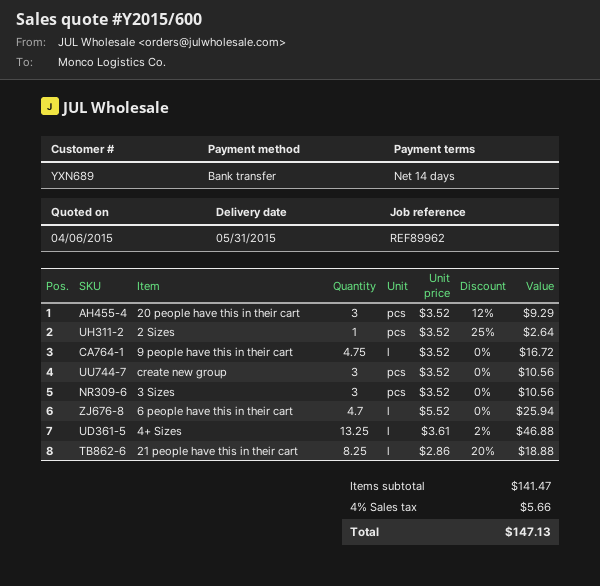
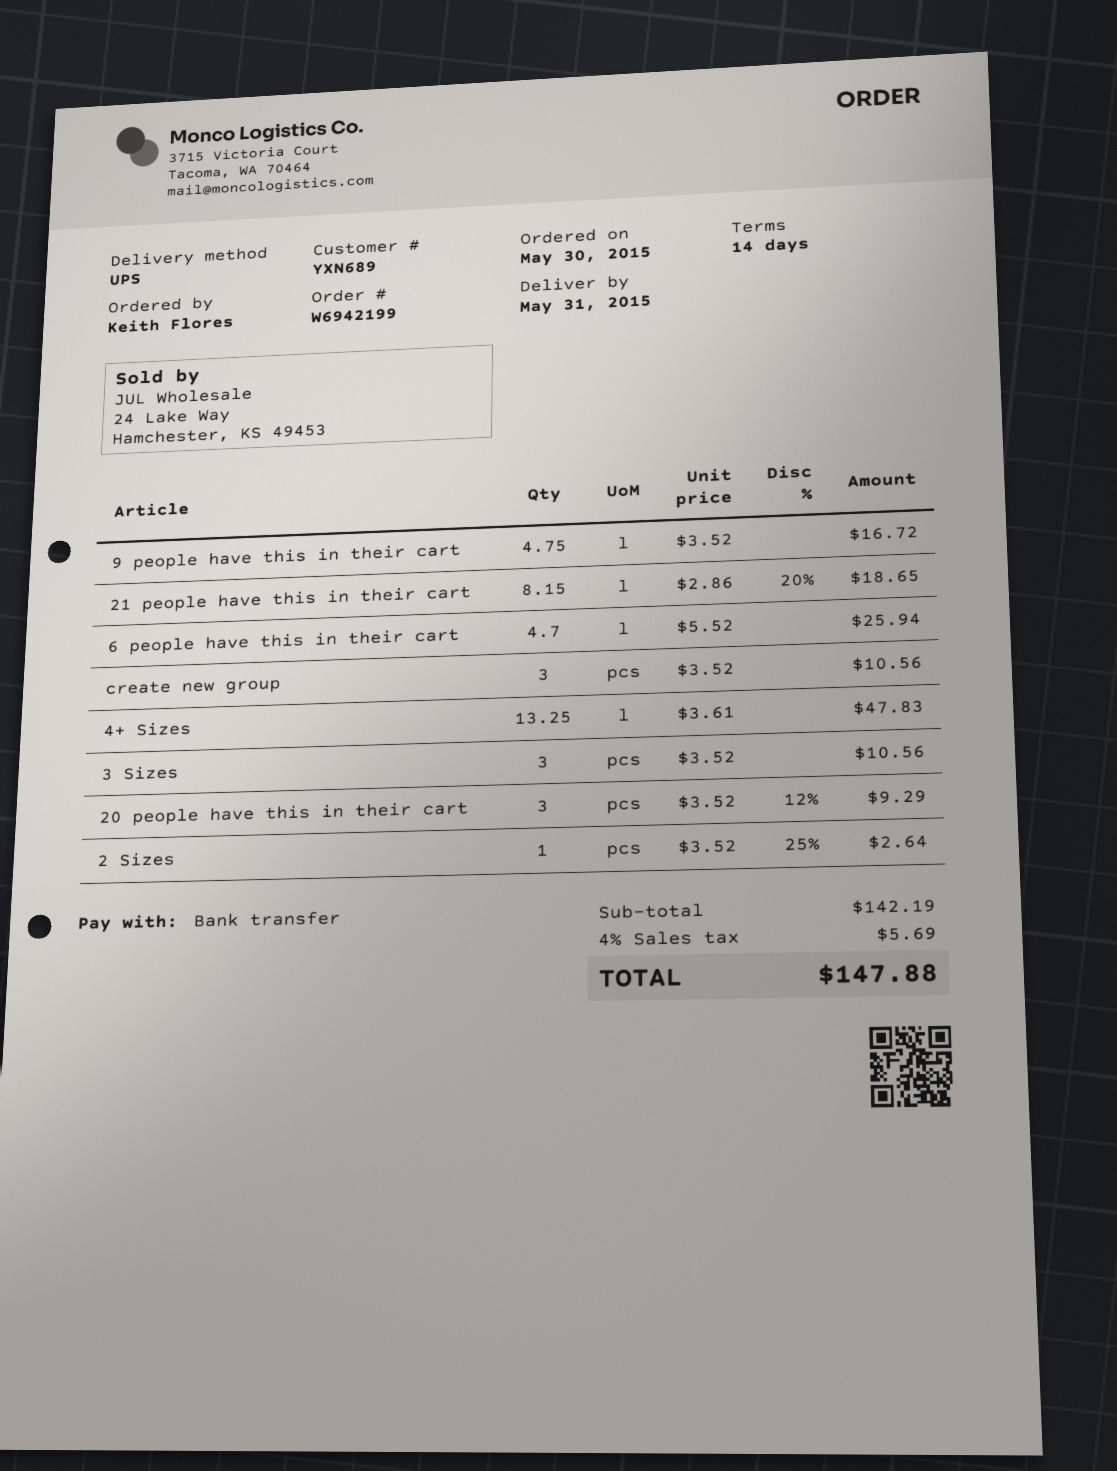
4+ Sizes: 13.25 x 3.61 - 2% = 46.88 -> 13.25 x 3.61 = 47.83
21 people have this in their cart: 8.25 x 2.86 - 20% = 18.88 -> 8.15 x 2.86 - 20% = 18.65
subtotal: 141.47 -> 142.19
tax: 4% = 5.66 -> 4% = 5.69
total: 147.13 -> 147.88

